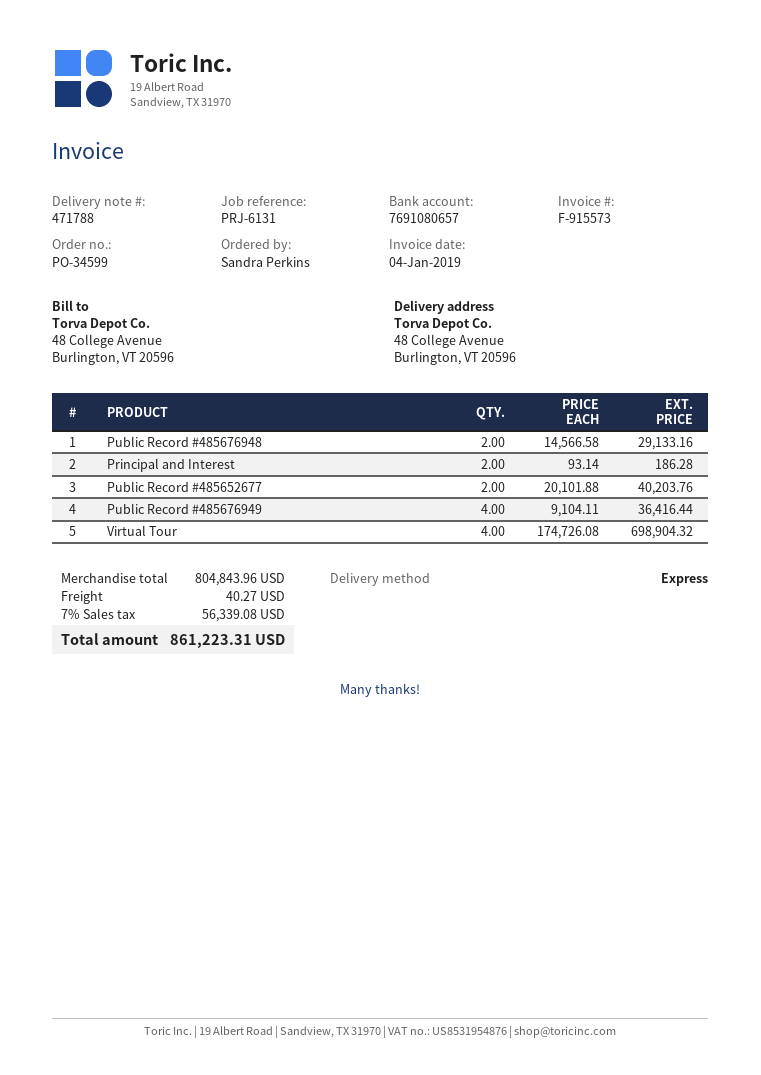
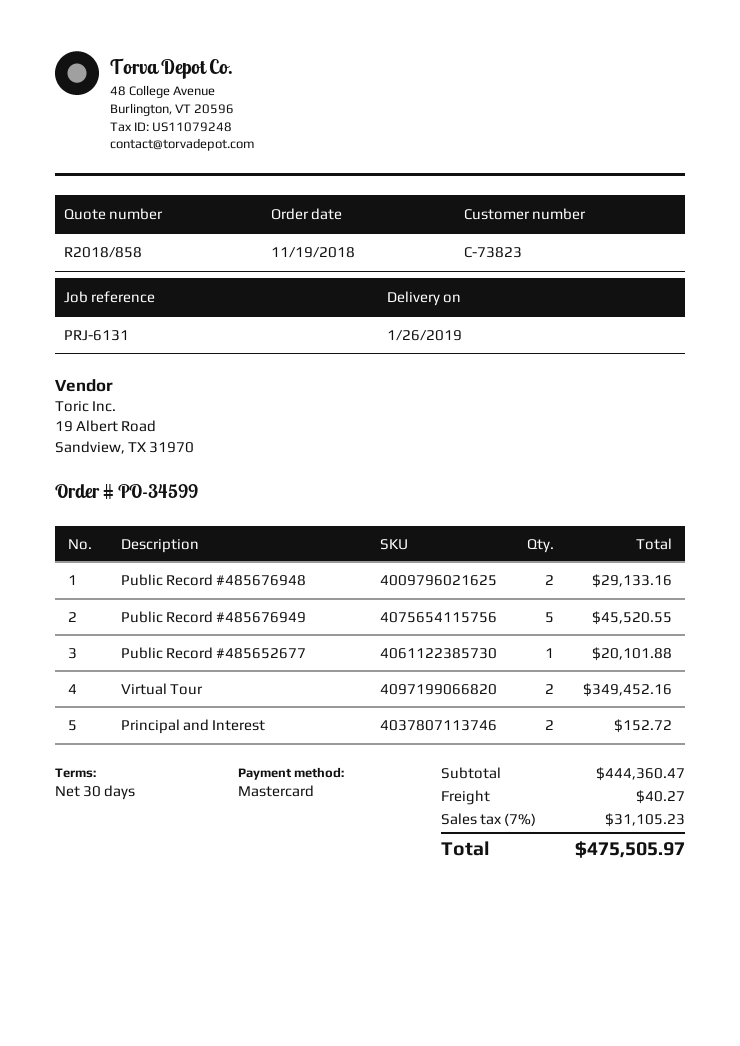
Principal and Interest: 2 for 186.28 -> 2 for 152.72
Public Record #485652677: 2 for 40203.76 -> 1 for 20101.88
Public Record #485676949: 4 for 36416.44 -> 5 for 45520.55
Virtual Tour: 4 for 698904.32 -> 2 for 349452.16
subtotal: 804843.96 -> 444360.47
tax: 7% = 56339.08 -> 7% = 31105.23
total: 861223.31 -> 475505.97

